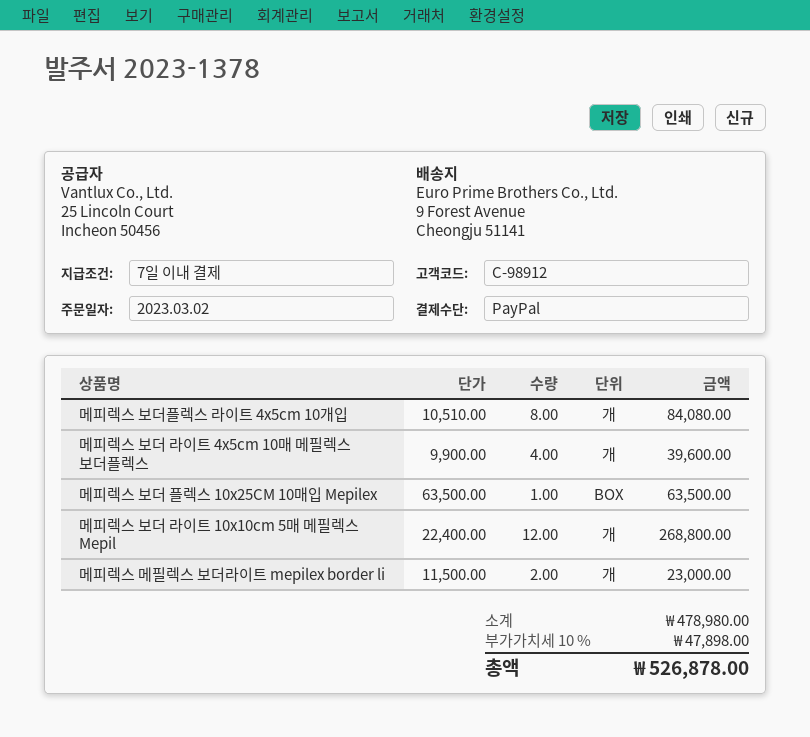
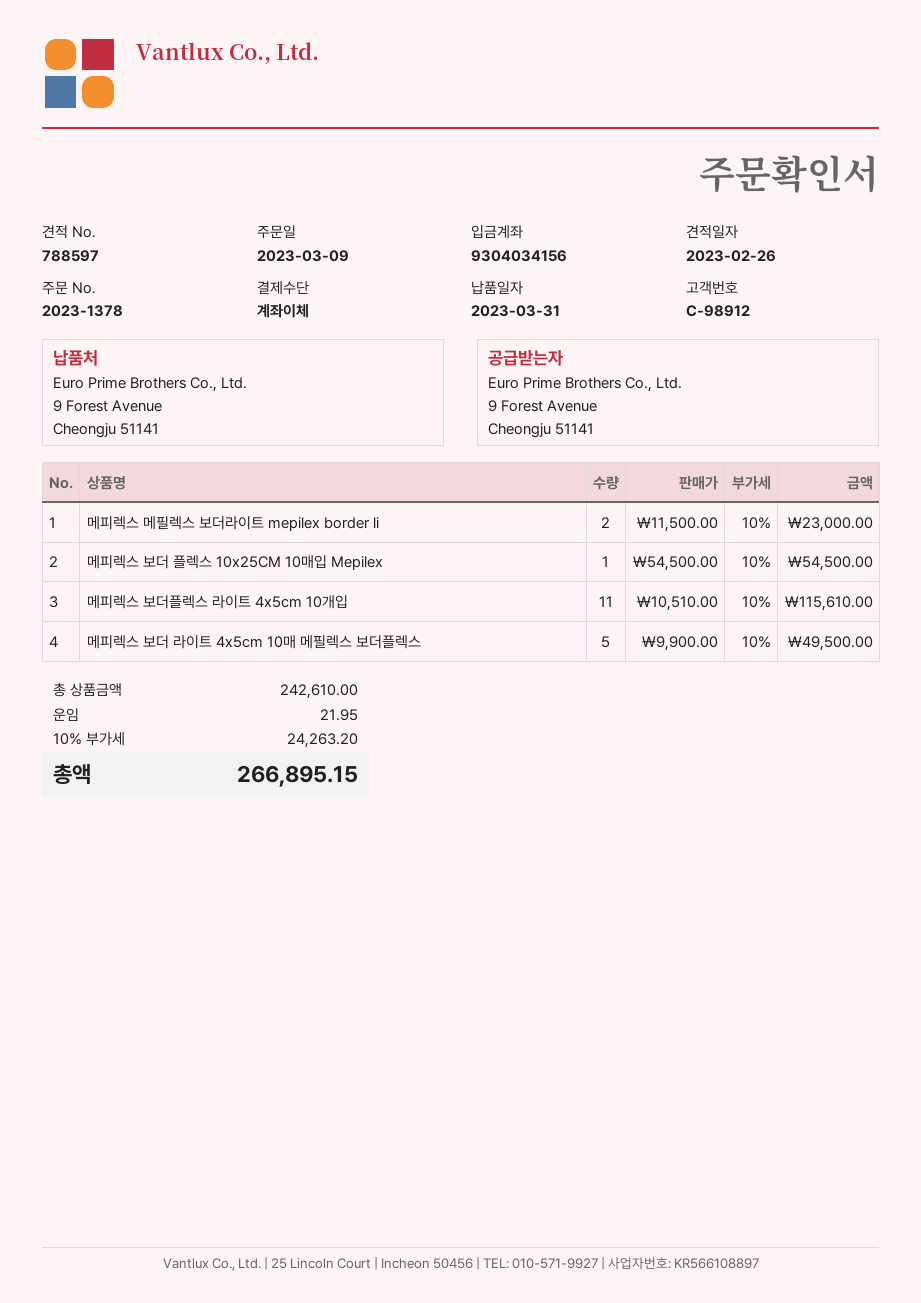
order date: 2023-03-02 -> 2023-03-09
payment method: PayPal -> bank transfer
메피렉스 보더플렉스 라이트 4x5cm 10개입: 8 x 10510.00 = 84080.00 -> 11 x 10510.00 = 115610.00
메피렉스 보더 라이트 4x5cm 10매 메필렉스 보더플렉스: 4 x 9900.00 = 39600.00 -> 5 x 9900.00 = 49500.00
메피렉스 보더 플렉스 10x25CM 10매입 Mepilex: 1 x 63500.00 = 63500.00 -> 1 x 54500.00 = 54500.00
메피렉스 보더 라이트 10x10cm 5매 메필렉스 Mepil: 12 x 22400.00 = 268800.00 -> none
subtotal: 478980.00 -> 242610.00
shipping: none -> 21.95
tax: 10% = 47898.00 -> 10% = 24263.20
total: 526878.00 -> 266895.15

